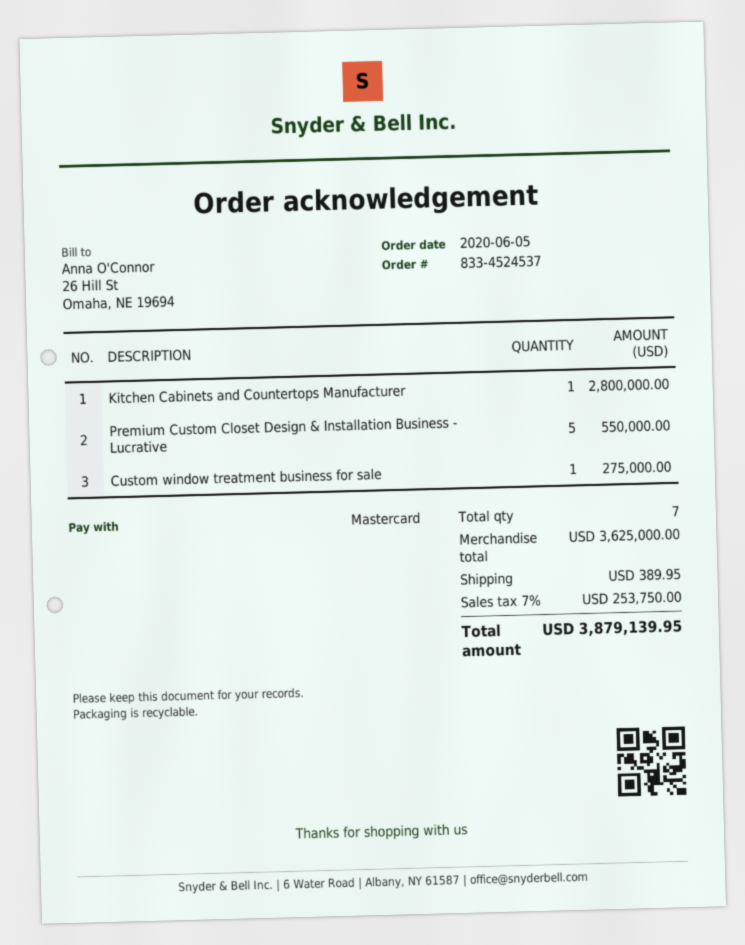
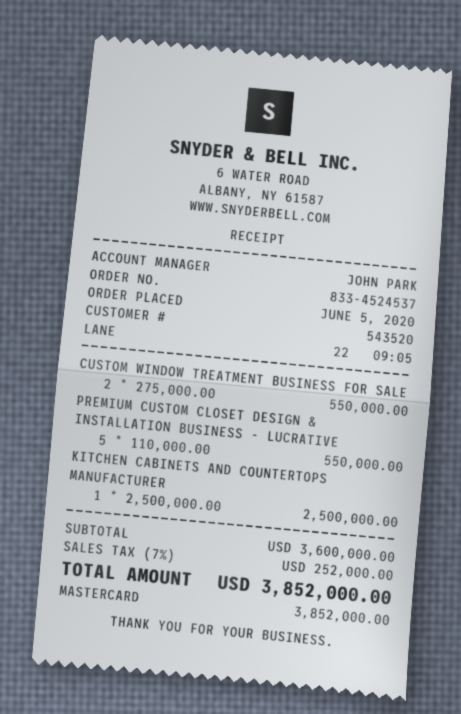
Kitchen Cabinets and Countertops Manufacturer: 1 for 2800000.00 -> 1 for 2500000.00
Custom window treatment business for sale: 1 for 275000.00 -> 2 for 550000.00
subtotal: 3625000.00 -> 3600000.00
shipping: 389.95 -> none
tax: 7% = 253750.00 -> 7% = 252000.00
total: 3879139.95 -> 3852000.00

